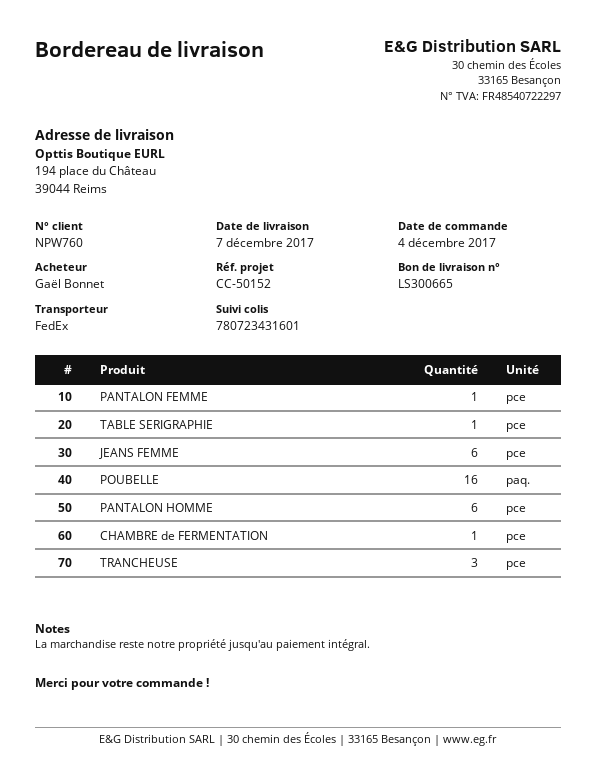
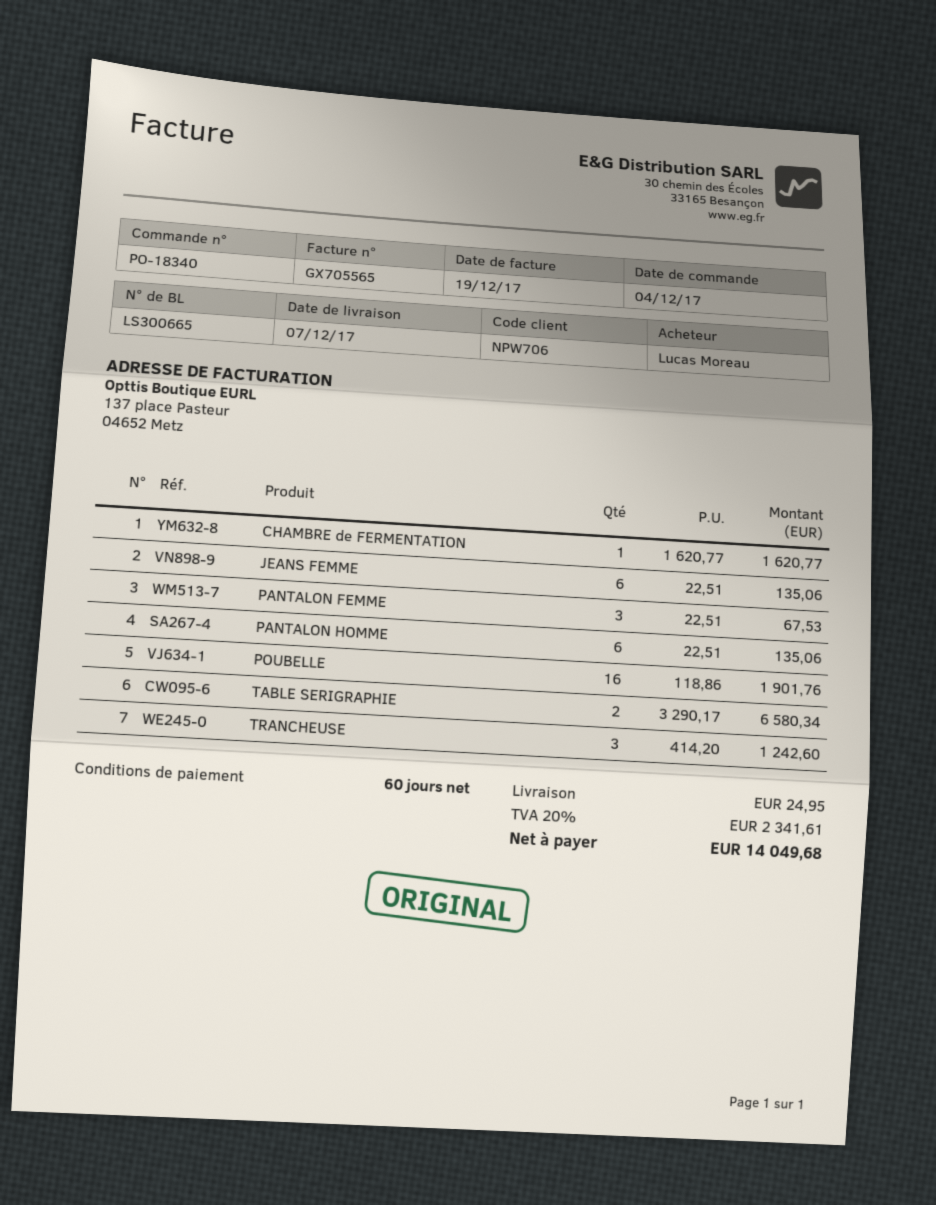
customer number: NPW760 -> NPW706
ordered by: Gaël Bonnet -> Lucas Moreau
PANTALON FEMME: 1 -> 3
TABLE SERIGRAPHIE: 1 -> 2

